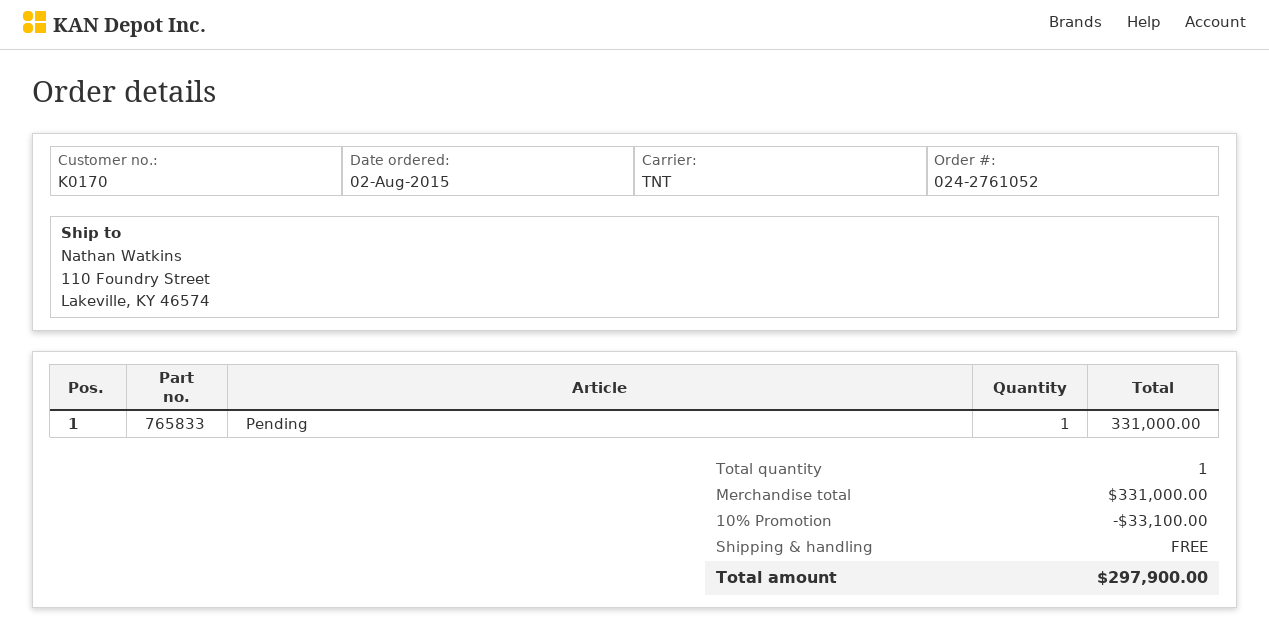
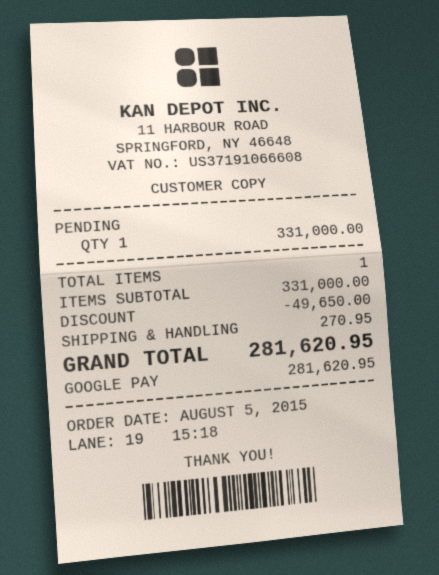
order date: 2015-08-02 -> 2015-08-05
discount: 33100.00 -> 49650.00
shipping: 0.00 -> 270.95
total: 297900.00 -> 281620.95

